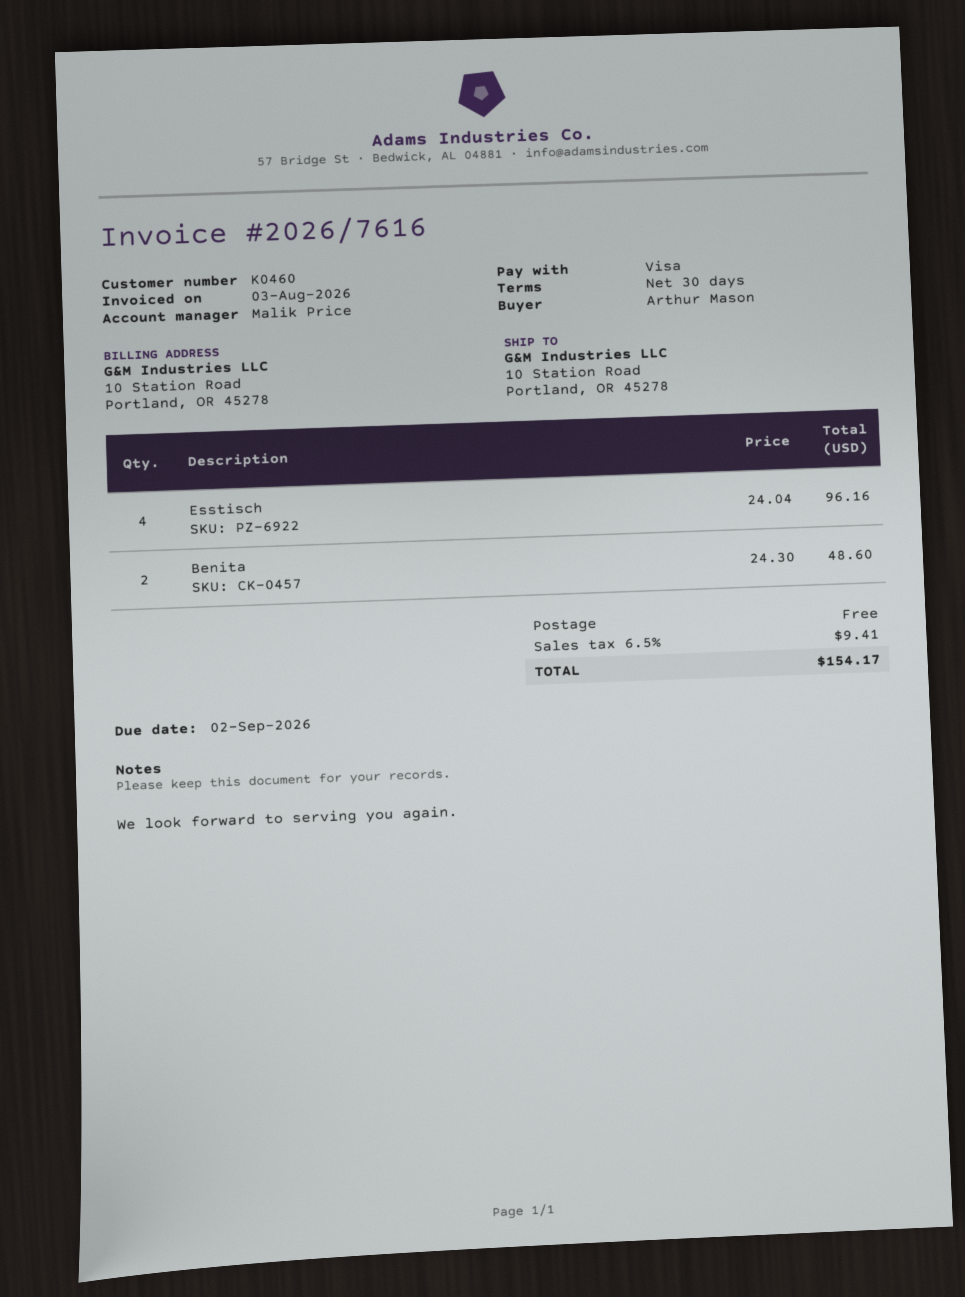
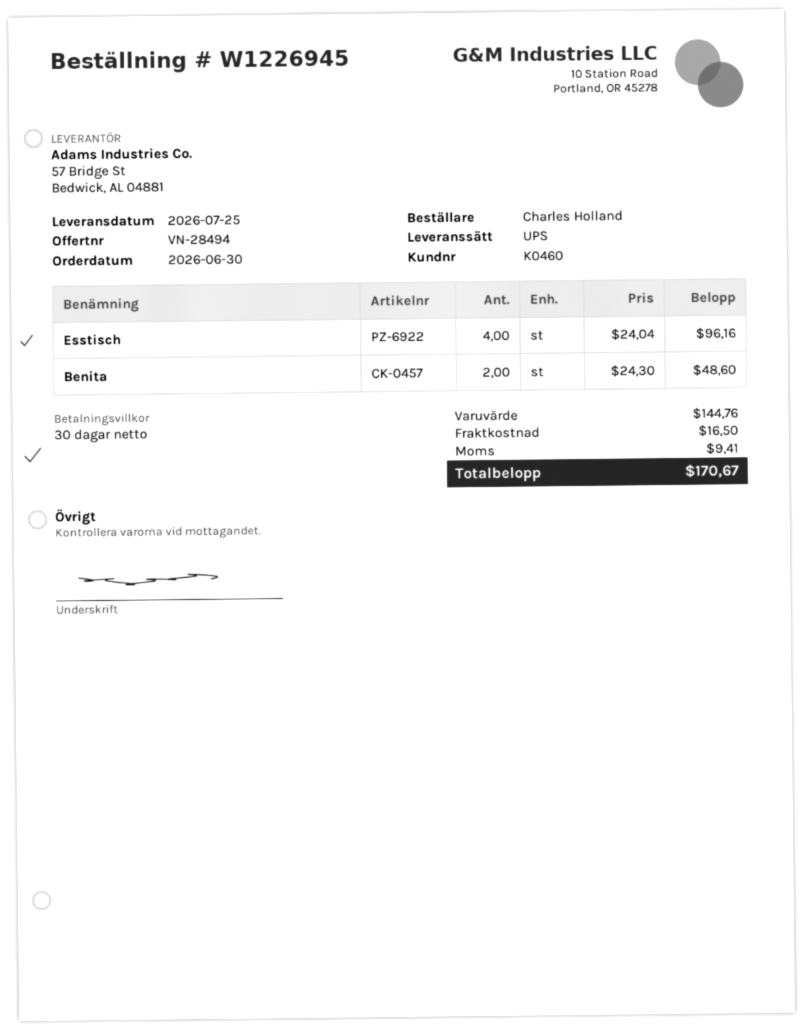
ordered by: Arthur Mason -> Charles Holland
shipping: 0.00 -> 16.50
total: 154.17 -> 170.67

